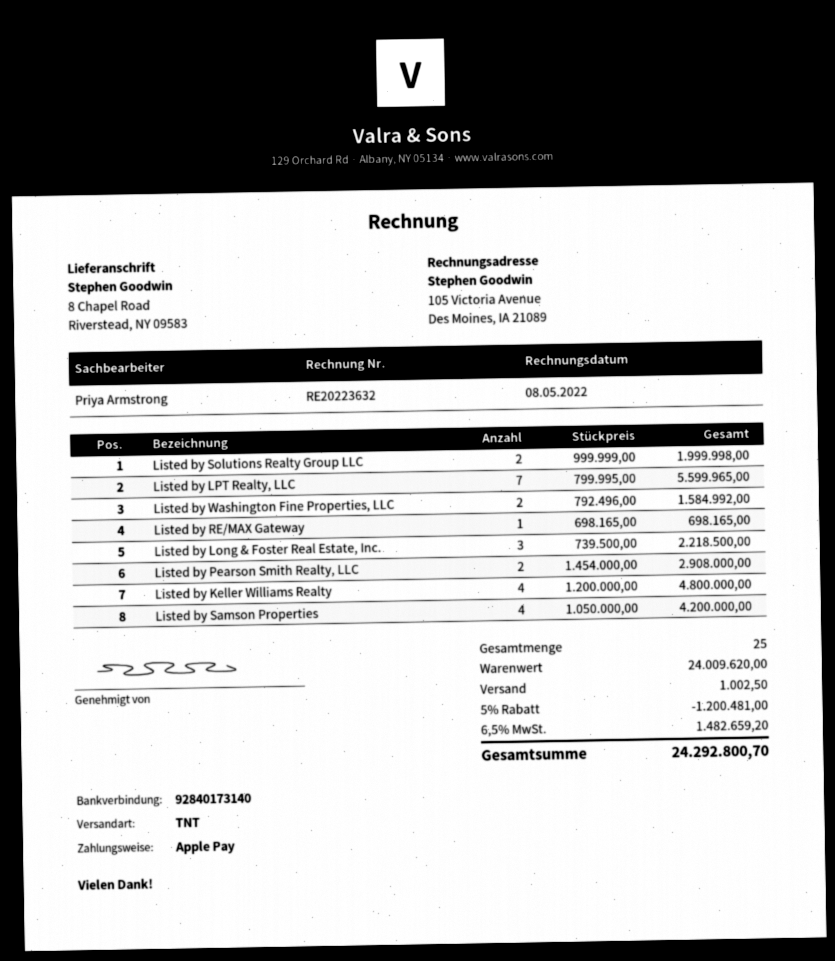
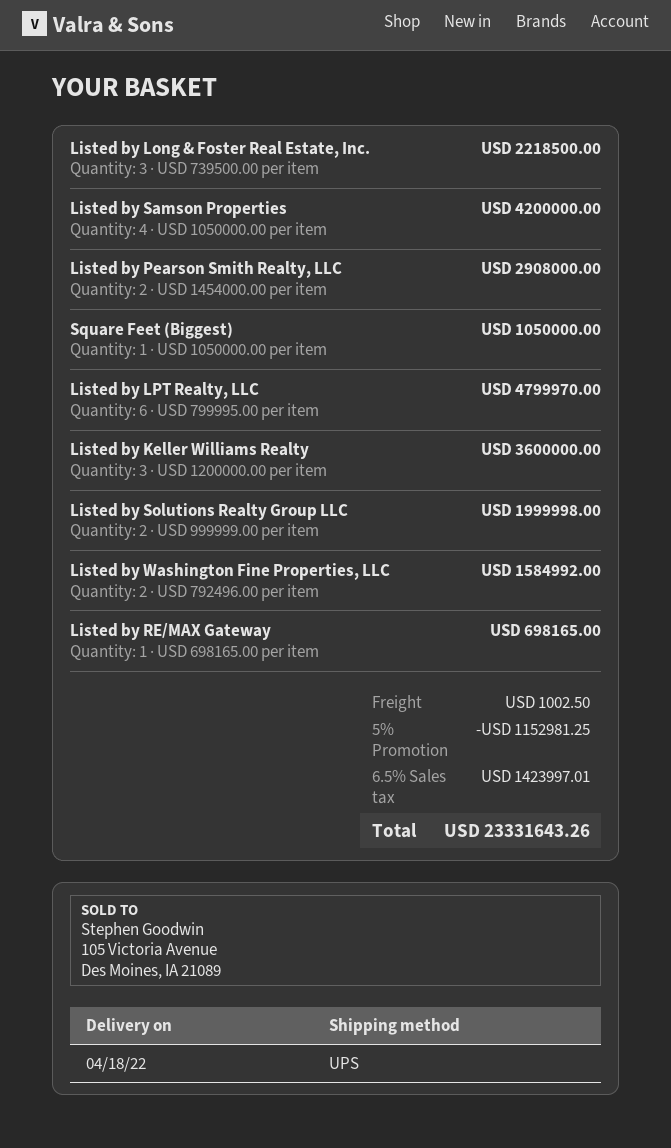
shipping method: TNT -> UPS
Listed by LPT Realty, LLC: 7 x 799995.00 = 5599965.00 -> 6 x 799995.00 = 4799970.00
Listed by Keller Williams Realty: 4 x 1200000.00 = 4800000.00 -> 3 x 1200000.00 = 3600000.00
Square Feet (Biggest): none -> 1 x 1050000.00 = 1050000.00
discount: 5% = 1200481.00 -> 5% = 1152981.25
tax: 6.5% = 1482659.20 -> 6.5% = 1423997.01
total: 24292800.70 -> 23331643.26

